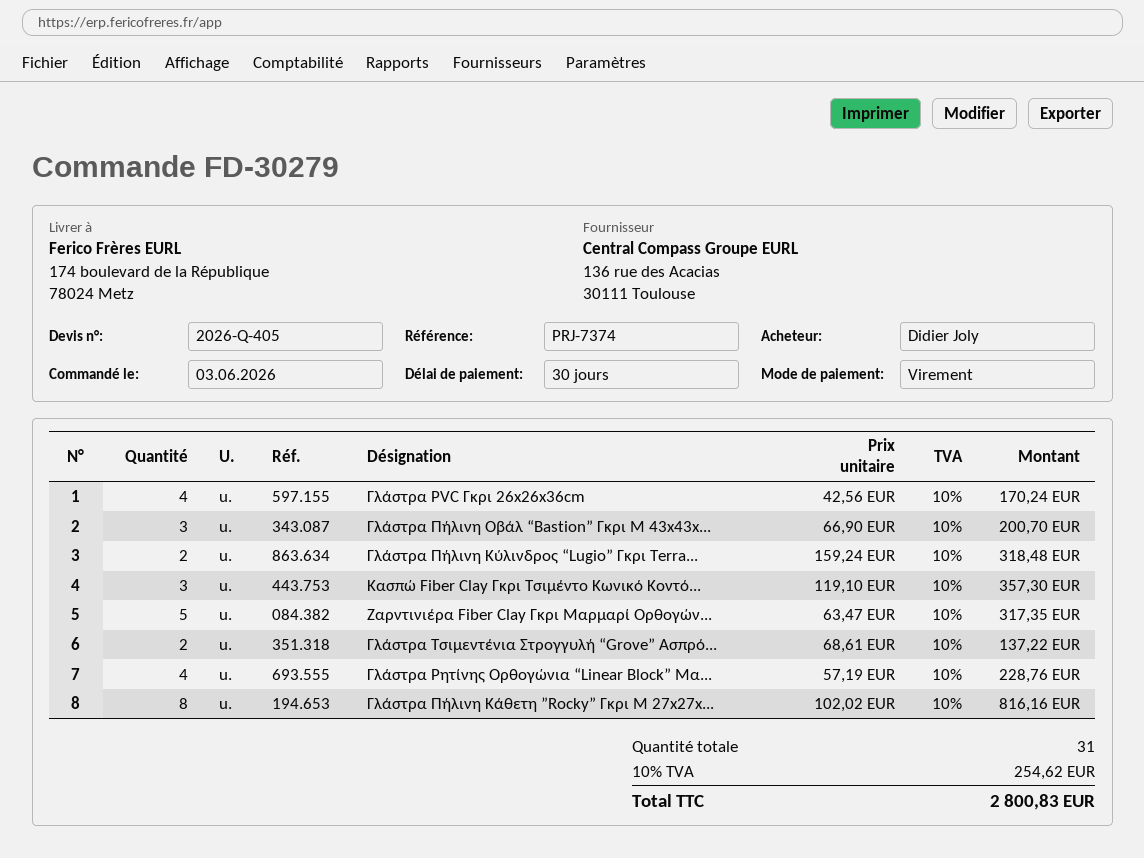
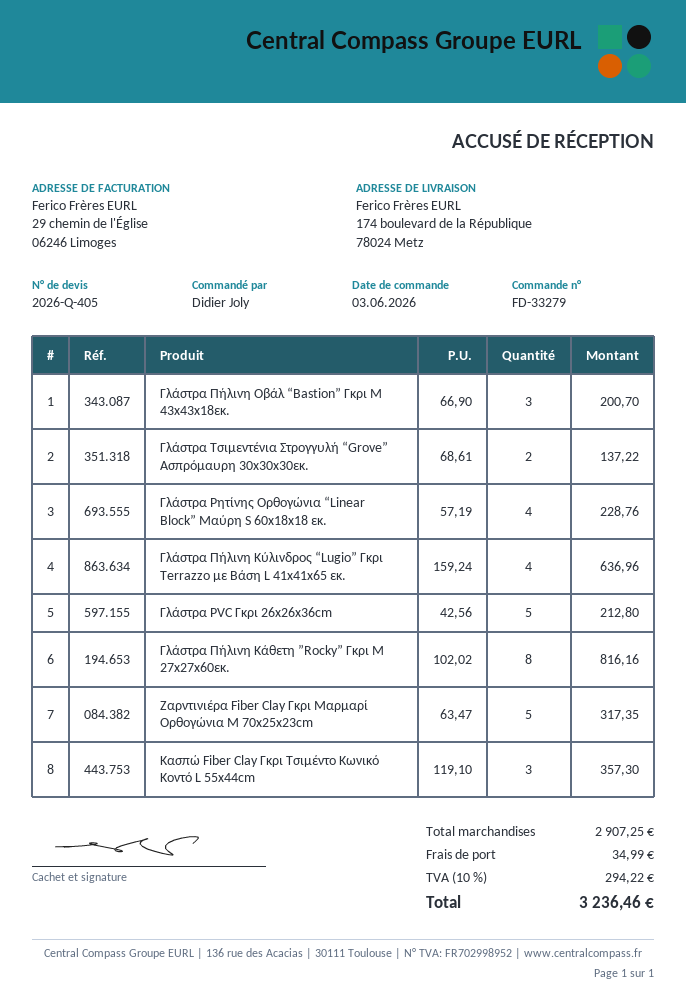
order number: FD-30279 -> FD-33279
Γλάστρα PVC Γκρι 26x26x36cm: 4 x 42.56 = 170.24 -> 5 x 42.56 = 212.80
Γλάστρα Πήλινη Κύλινδρος “Lugio” Γκρι Terra...: 2 x 159.24 = 318.48 -> 4 x 159.24 = 636.96
shipping: none -> 34.99
tax: 10% = 254.62 -> 10% = 294.22
total: 2800.83 -> 3236.46

